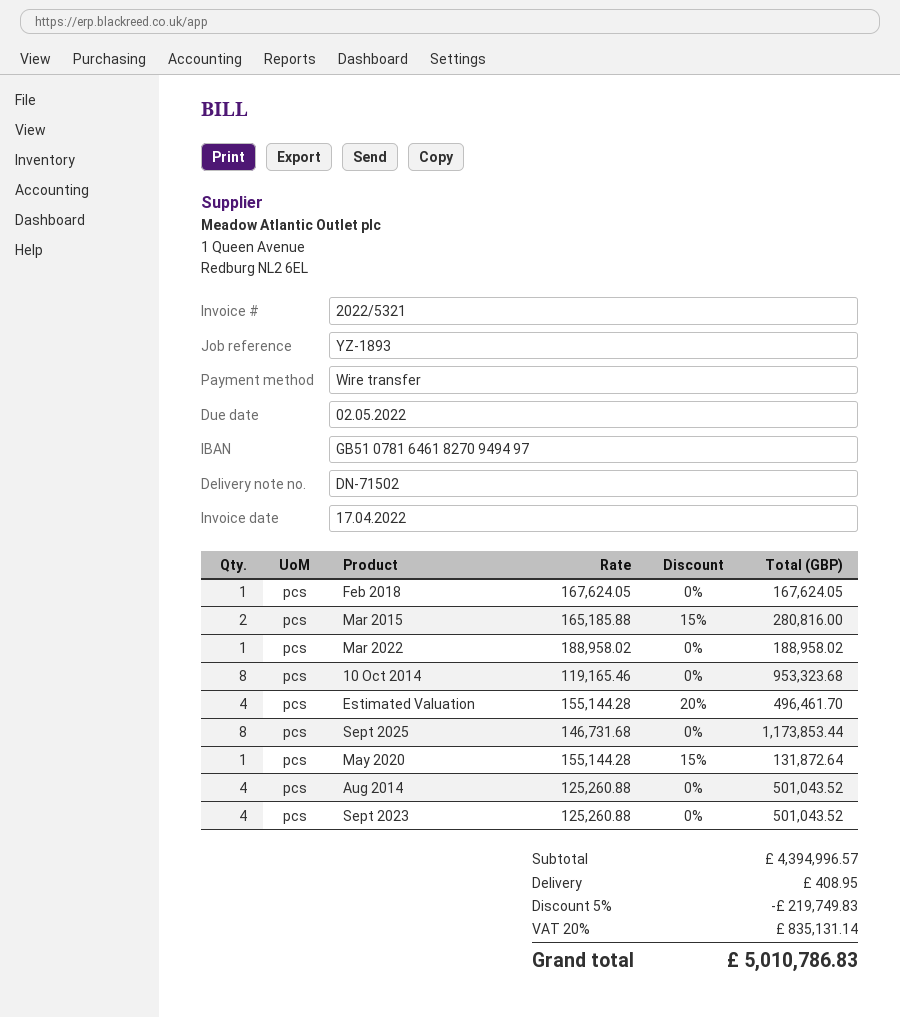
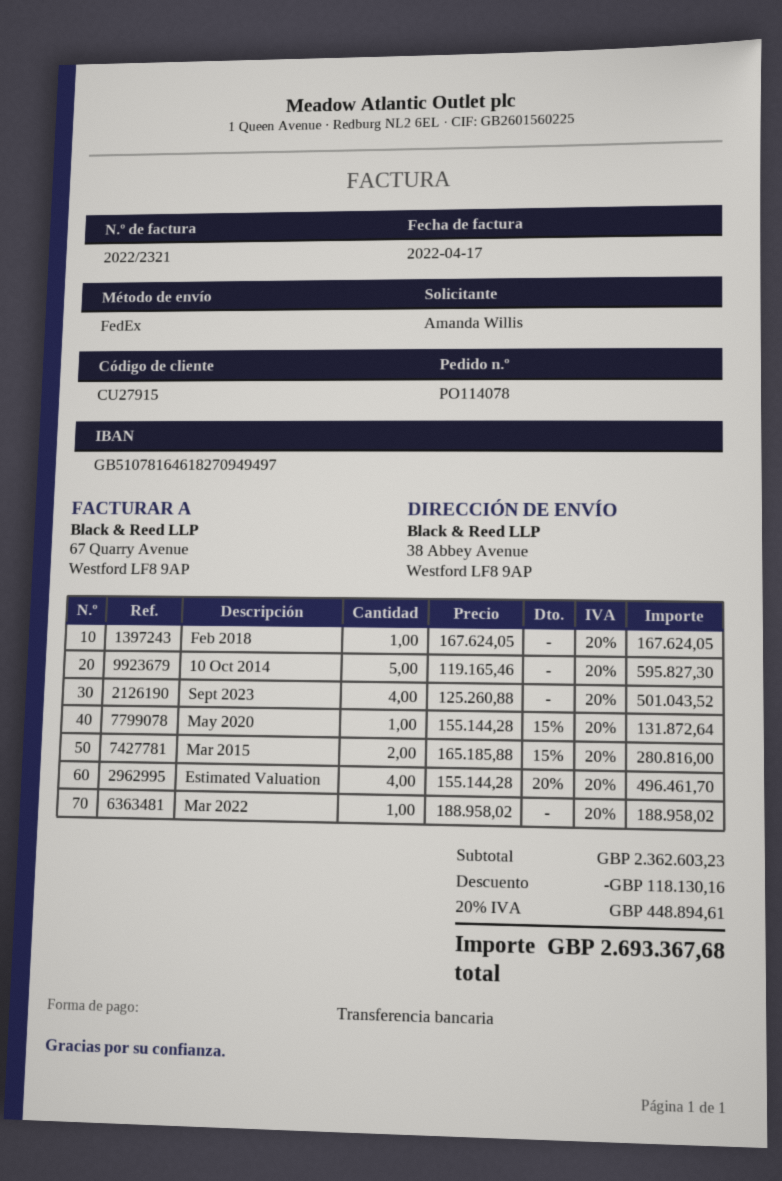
invoice number: 2022/5321 -> 2022/2321
10 Oct 2014: 8 x 119165.46 = 953323.68 -> 5 x 119165.46 = 595827.30
Sept 2025: 8 x 146731.68 = 1173853.44 -> none
Aug 2014: 4 x 125260.88 = 501043.52 -> none
subtotal: 4394996.57 -> 2362603.23
discount: 219749.83 -> 118130.16
shipping: 408.95 -> none
tax: 20% = 835131.14 -> 20% = 448894.61
total: 5010786.83 -> 2693367.68

